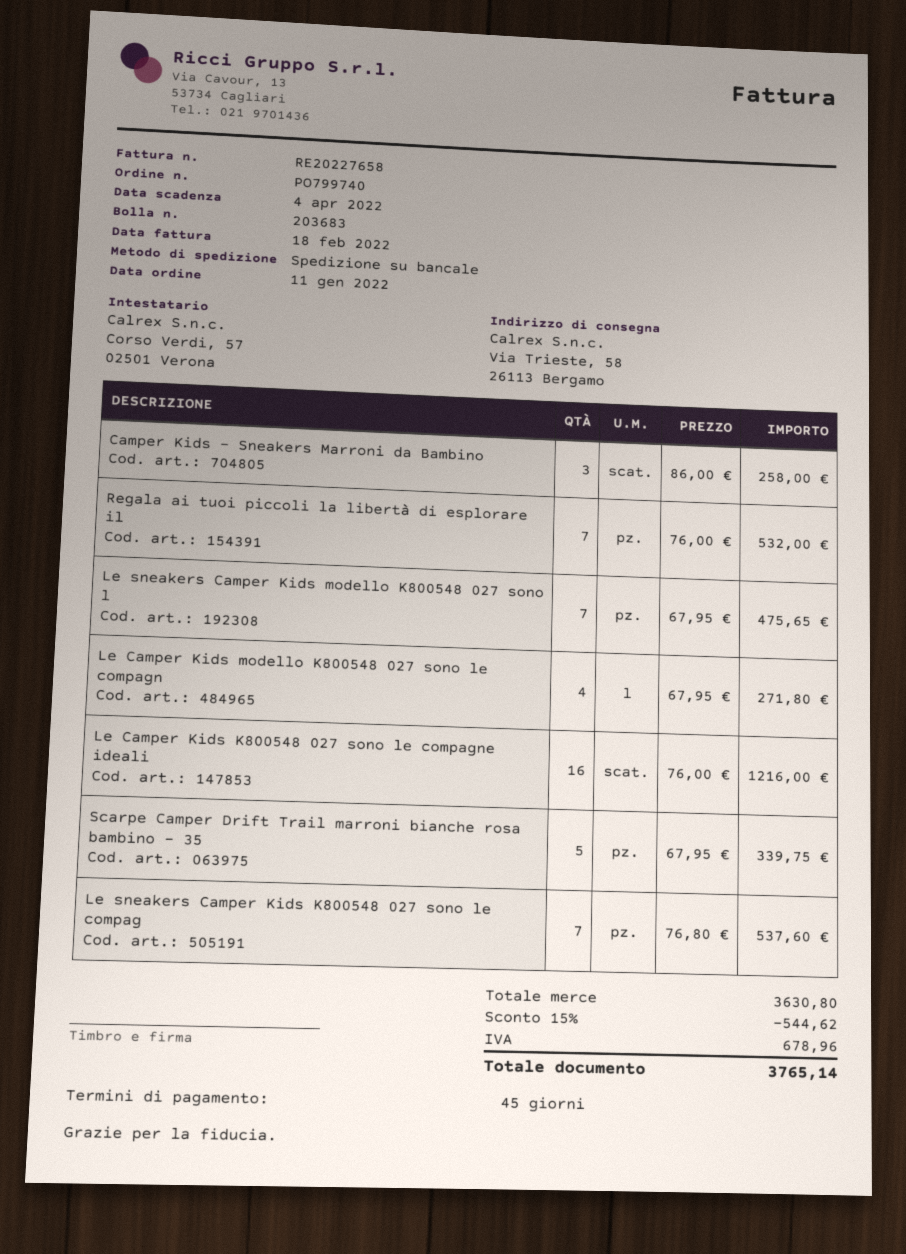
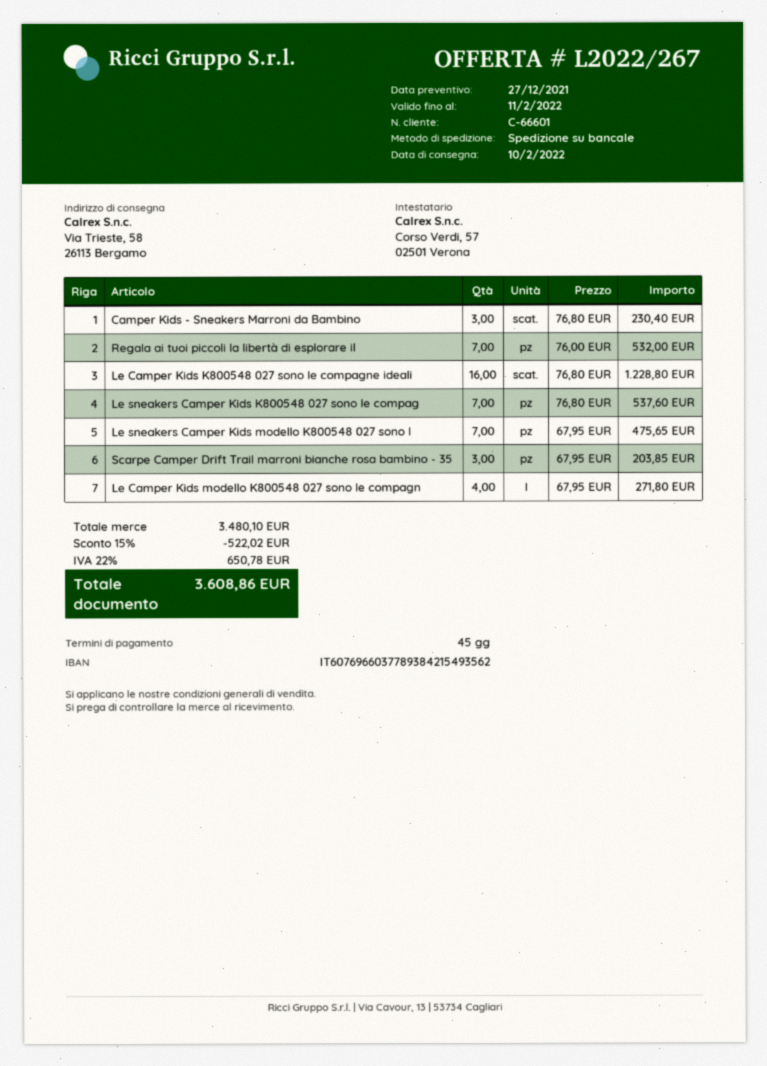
Camper Kids - Sneakers Marroni da Bambino: 3 x 86.00 = 258.00 -> 3 x 76.80 = 230.40
Le Camper Kids K800548 027 sono le compagne ideali: 16 x 76.00 = 1216.00 -> 16 x 76.80 = 1228.80
Scarpe Camper Drift Trail marroni bianche rosa bambino - 35: 5 x 67.95 = 339.75 -> 3 x 67.95 = 203.85
subtotal: 3630.80 -> 3480.10
discount: 15% = 544.62 -> 15% = 522.02
tax: 678.96 -> 650.78
total: 3765.14 -> 3608.86

